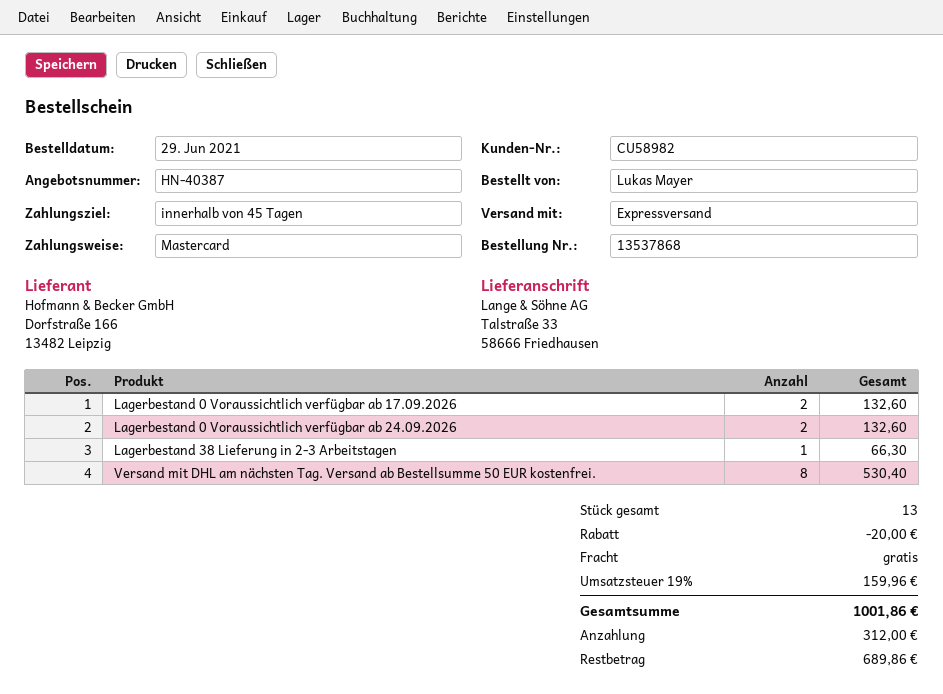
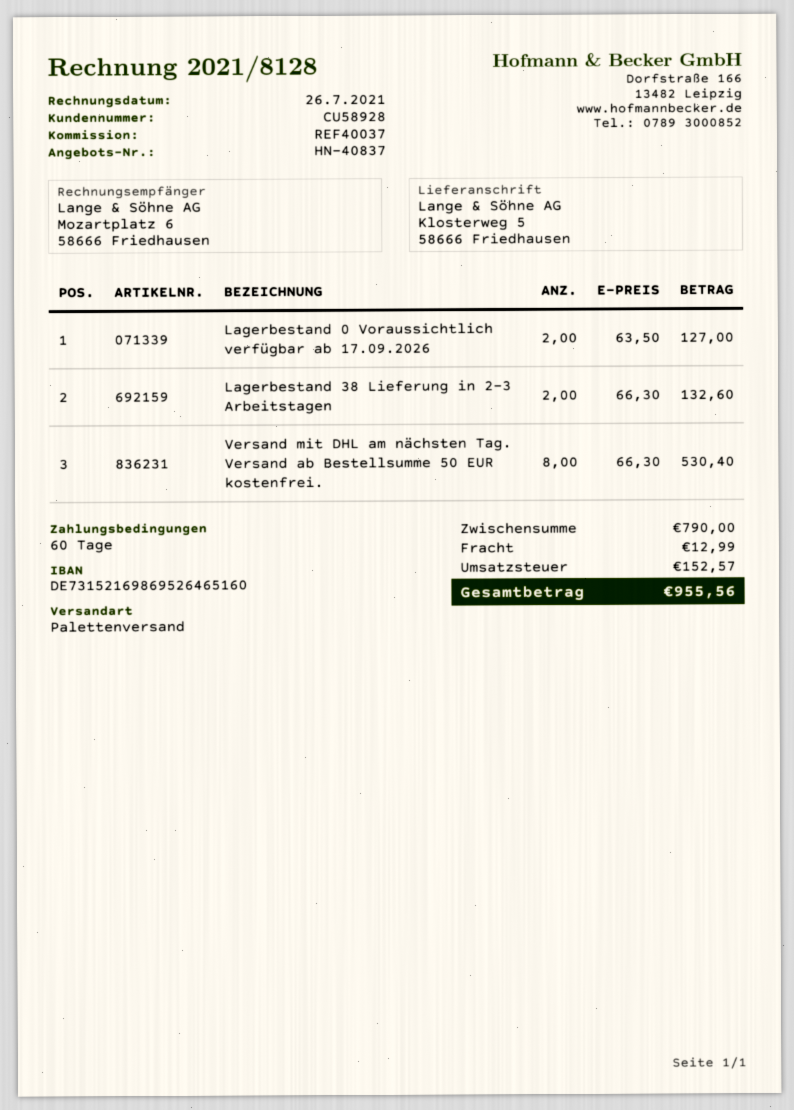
quote number: HN-40387 -> HN-40837
payment terms: 45 days -> 60 days
customer number: CU58982 -> CU58928
shipping method: express -> pallet freight
ship to: Talstraße 33, 58666 Friedhausen -> Klosterweg 5, 58666 Friedhausen
Lagerbestand 0 Voraussichtlich verfügbar ab 17.09.2026: 2 for 132.60 -> 2 for 127.00
Lagerbestand 0 Voraussichtlich verfügbar ab 24.09.2026: 2 for 132.60 -> none
Lagerbestand 38 Lieferung in 2-3 Arbeitstagen: 1 for 66.30 -> 2 for 132.60
discount: 20.00 -> none
shipping: 0.00 -> 12.99
tax: 159.96 -> 152.57
total: 1001.86 -> 955.56

